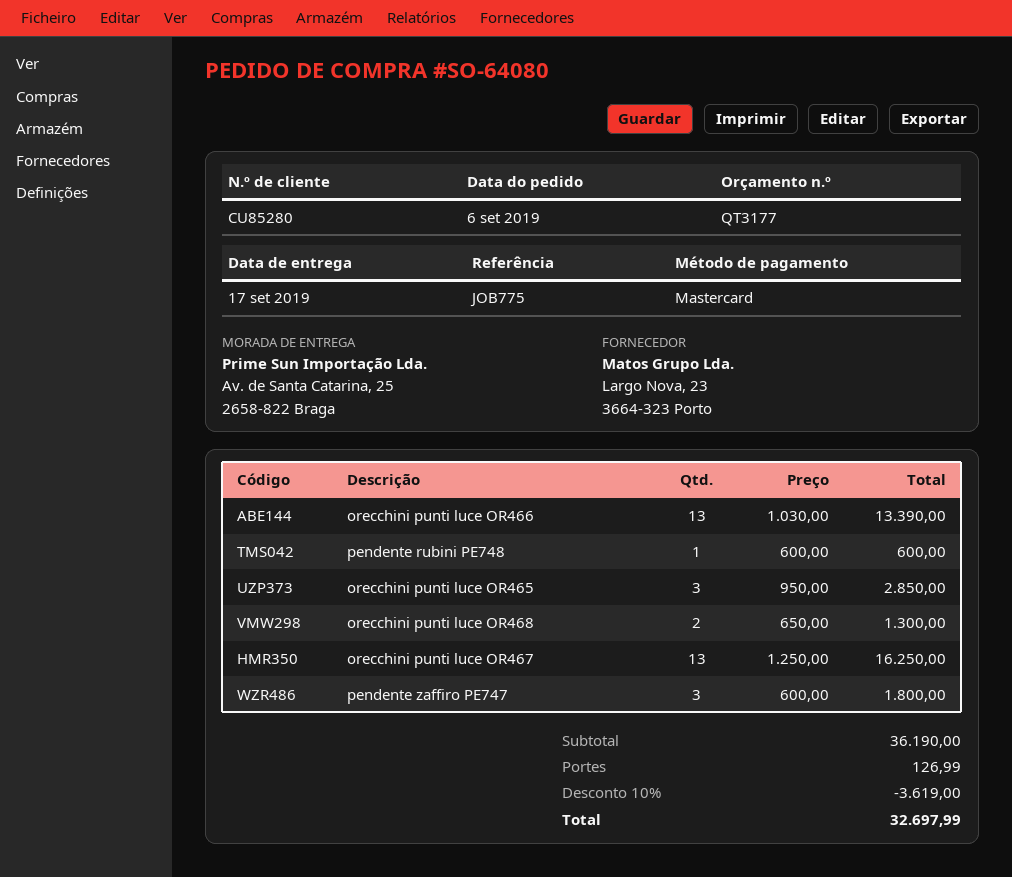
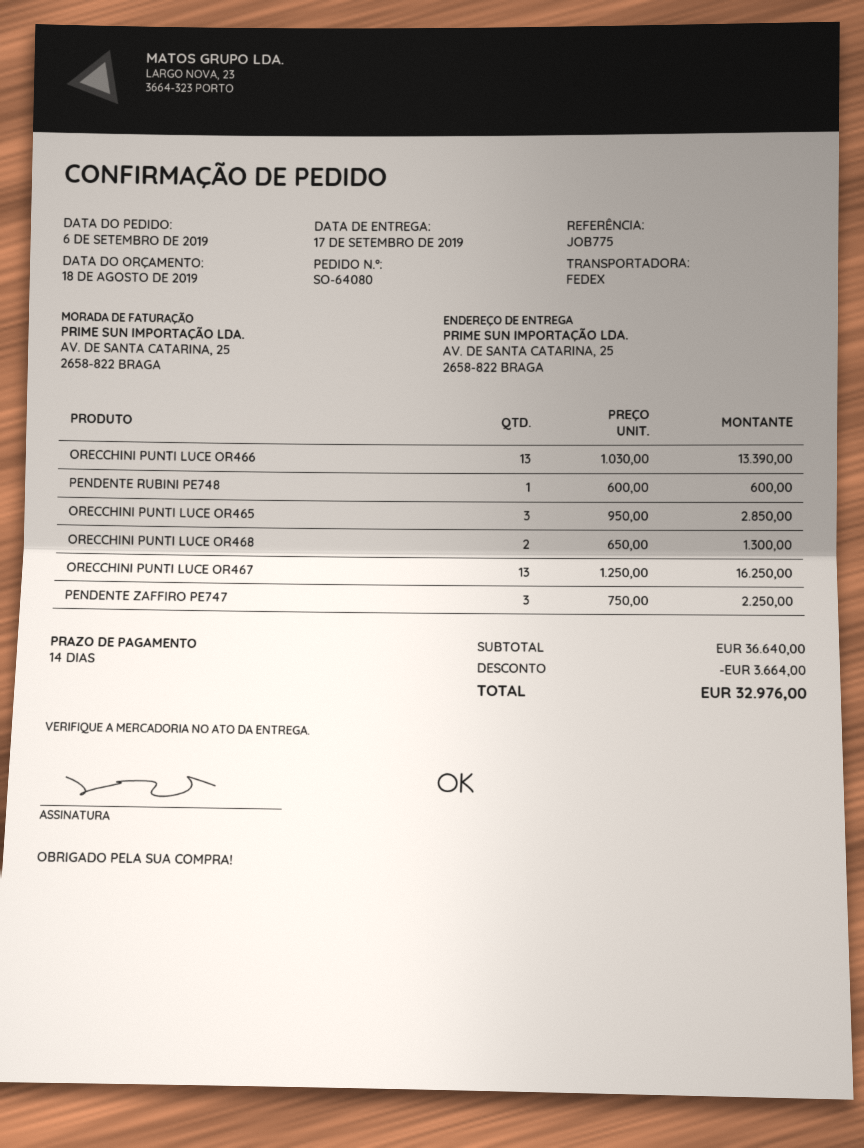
pendente zaffiro PE747: 3 x 600.00 = 1800.00 -> 3 x 750.00 = 2250.00
subtotal: 36190.00 -> 36640.00
discount: 3619.00 -> 3664.00
shipping: 126.99 -> none
total: 32697.99 -> 32976.00

